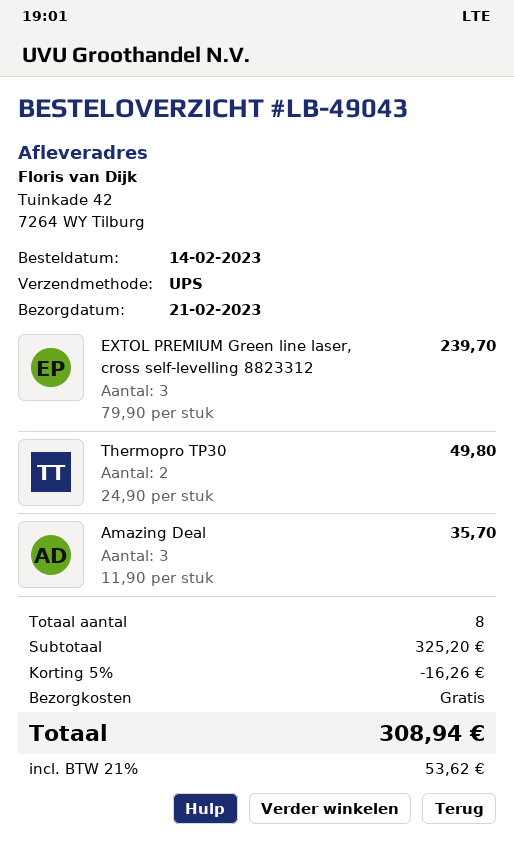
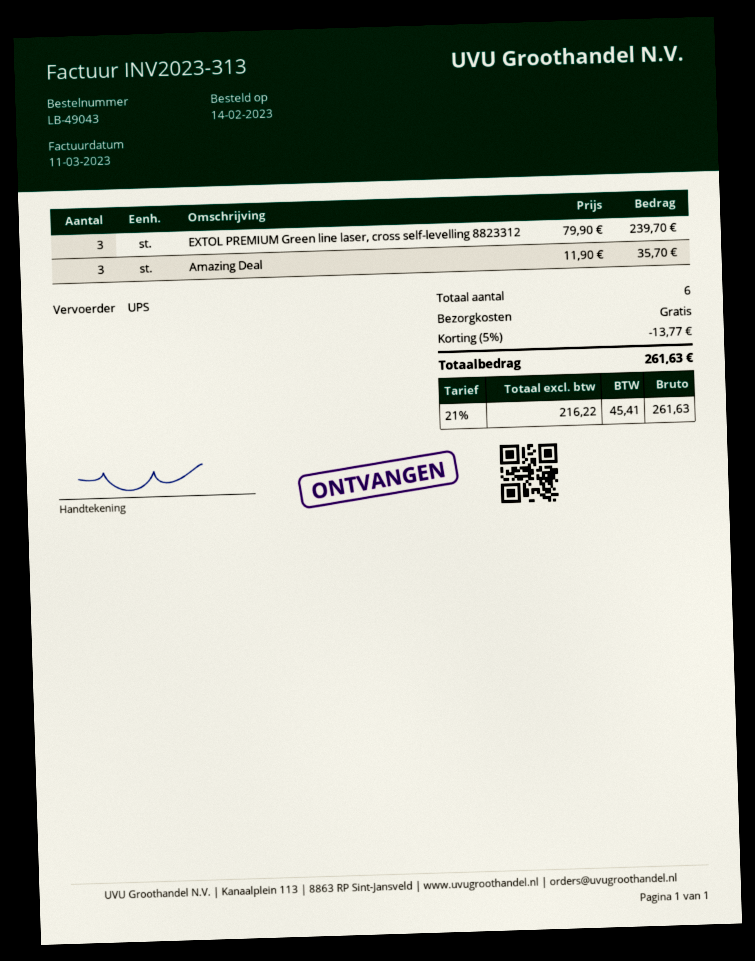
Thermopro TP30: 2 x 24.90 = 49.80 -> none
total quantity: 8 -> 6
discount: 5% = 16.26 -> 5% = 13.77
tax: 21% = 53.62 -> 21% = 45.41
total: 308.94 -> 261.63

